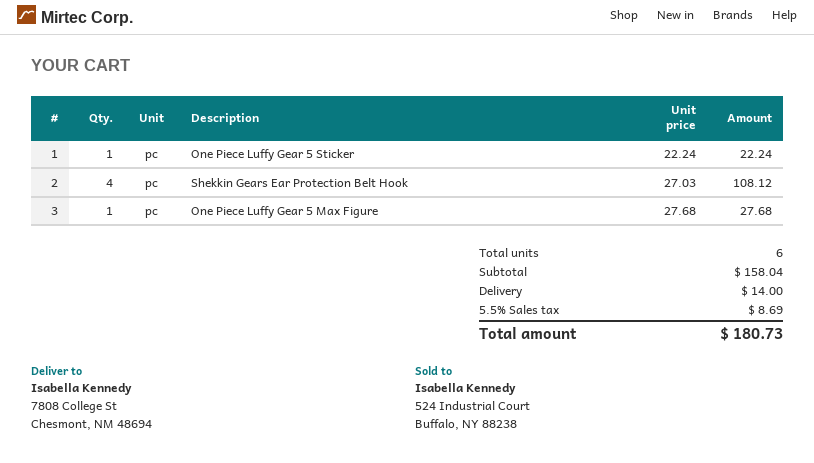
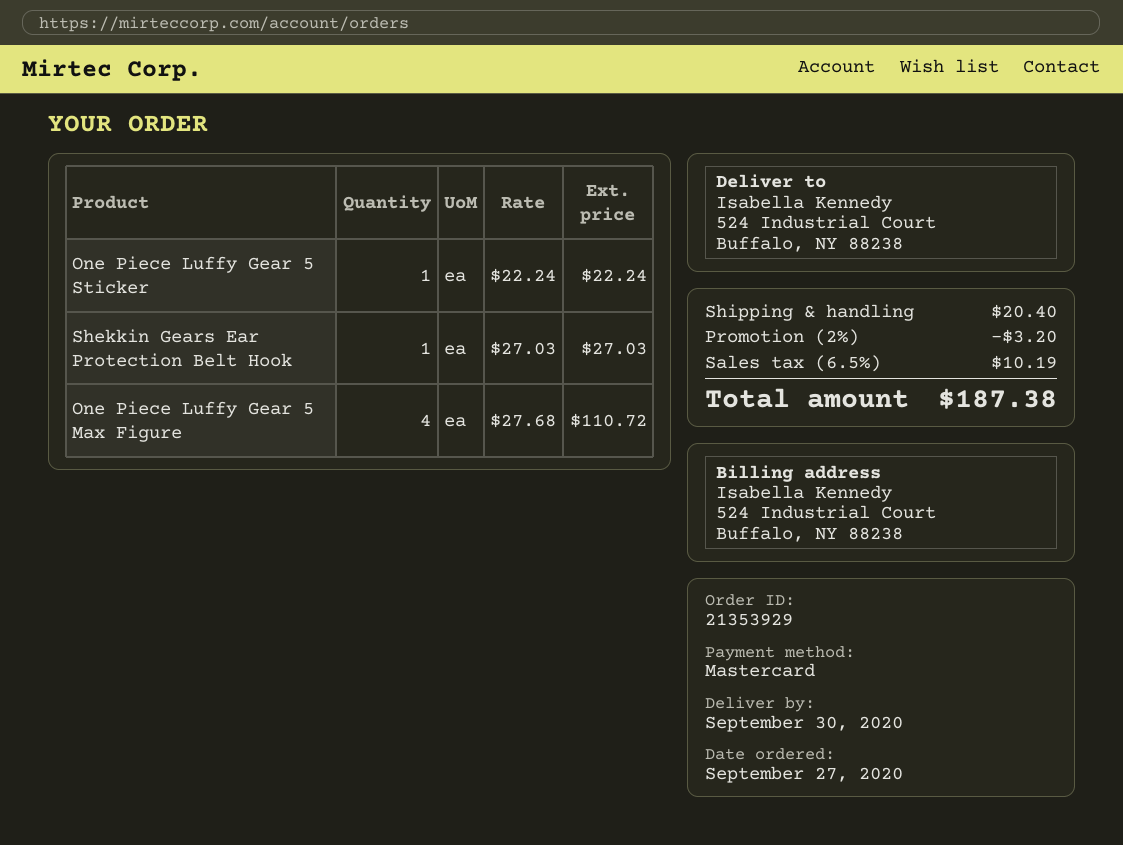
ship to: 7808 College St, Chesmont, NM 48694 -> 524 Industrial Court, Buffalo, NY 88238
Shekkin Gears Ear Protection Belt Hook: 4 x 27.03 = 108.12 -> 1 x 27.03 = 27.03
One Piece Luffy Gear 5 Max Figure: 1 x 27.68 = 27.68 -> 4 x 27.68 = 110.72
discount: none -> 2% = 3.20
shipping: 14.00 -> 20.40
tax: 5.5% = 8.69 -> 6.5% = 10.19
total: 180.73 -> 187.38

